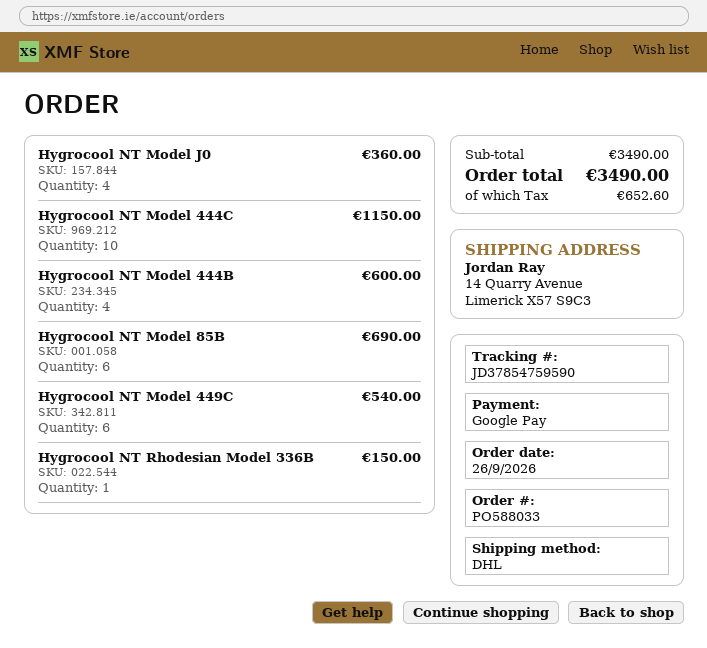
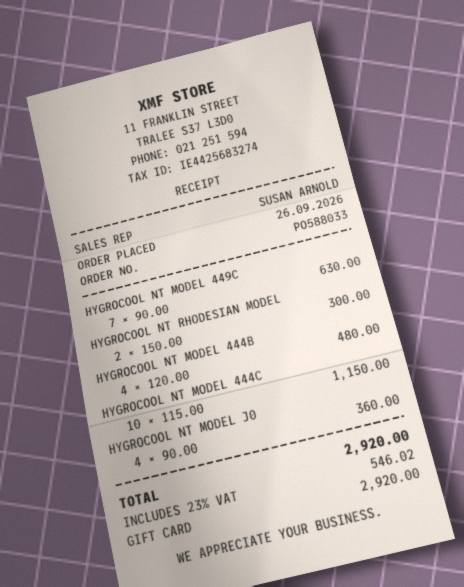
payment method: Google Pay -> gift card
Hygrocool NT Model 444B: 4 for 600.00 -> 4 for 480.00
Hygrocool NT Model 85B: 6 for 690.00 -> none
Hygrocool NT Model 449C: 6 for 540.00 -> 7 for 630.00
Hygrocool NT Rhodesian Model 336B: 1 for 150.00 -> 2 for 300.00
tax: 652.60 -> 546.02
total: 3490.00 -> 2920.00

